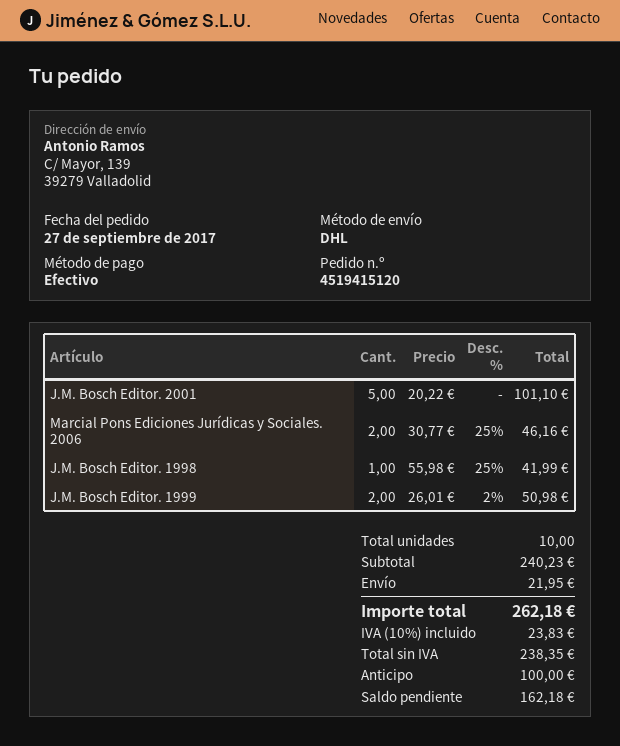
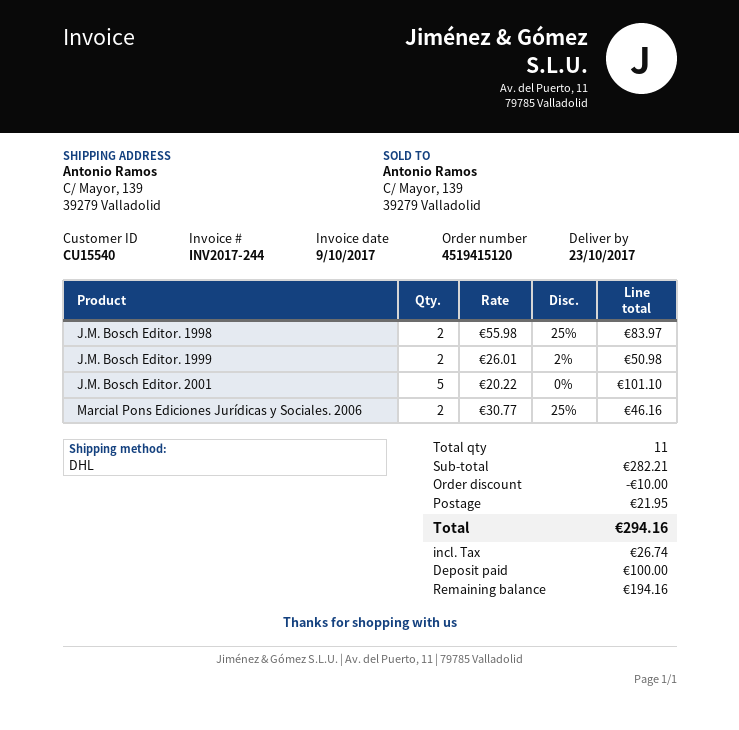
J.M. Bosch Editor. 1998: 1 x 55.98 - 25% = 41.99 -> 2 x 55.98 - 25% = 83.97
total quantity: 10 -> 11
subtotal: 240.23 -> 282.21
discount: none -> 10.00
tax: 23.83 -> 26.74
total: 262.18 -> 294.16
balance: 162.18 -> 194.16

